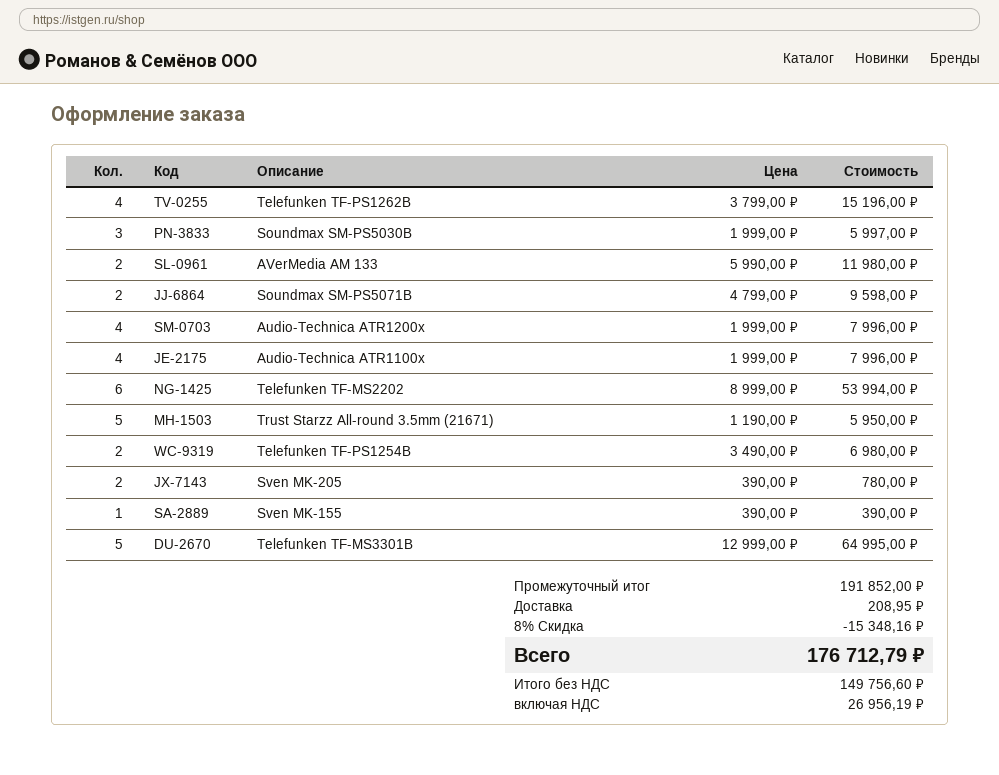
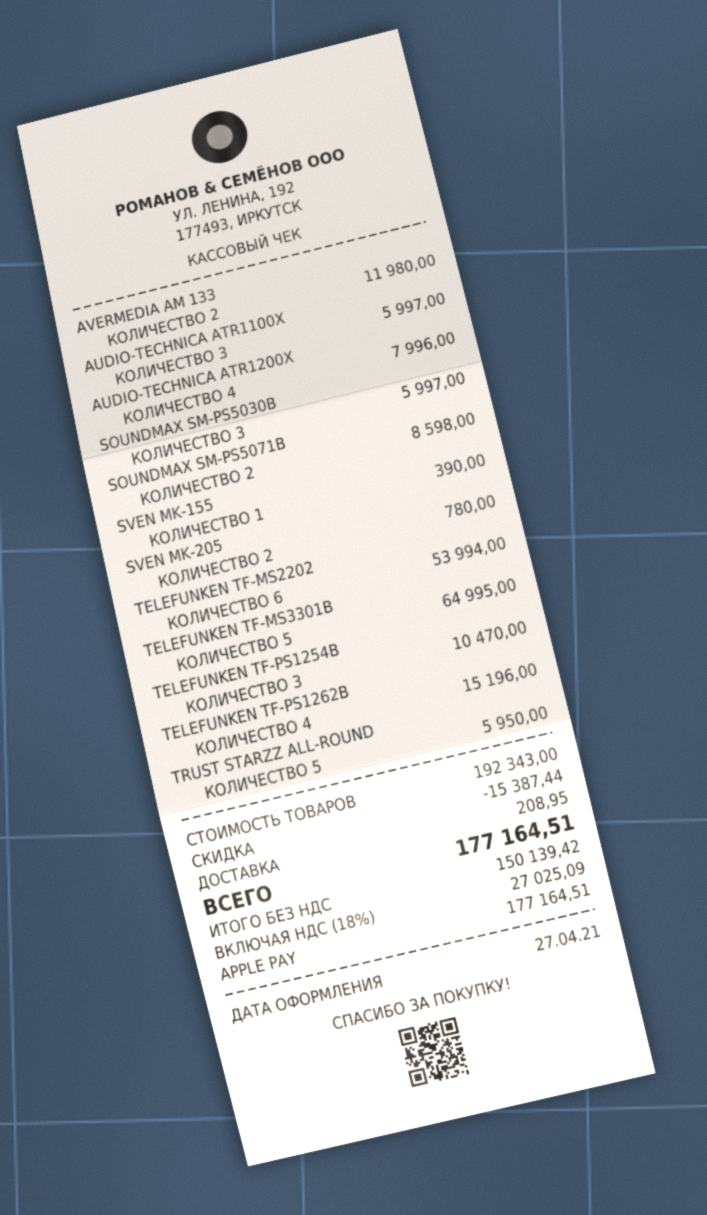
Soundmax SM-PS5071B: 2 for 9598.00 -> 2 for 8598.00
Audio-Technica ATR1100x: 4 for 7996.00 -> 3 for 5997.00
Telefunken TF-PS1254B: 2 for 6980.00 -> 3 for 10470.00
subtotal: 191852.00 -> 192343.00
discount: 15348.16 -> 15387.44
net: 149756.60 -> 150139.42
tax: 26956.19 -> 27025.09
total: 176712.79 -> 177164.51

